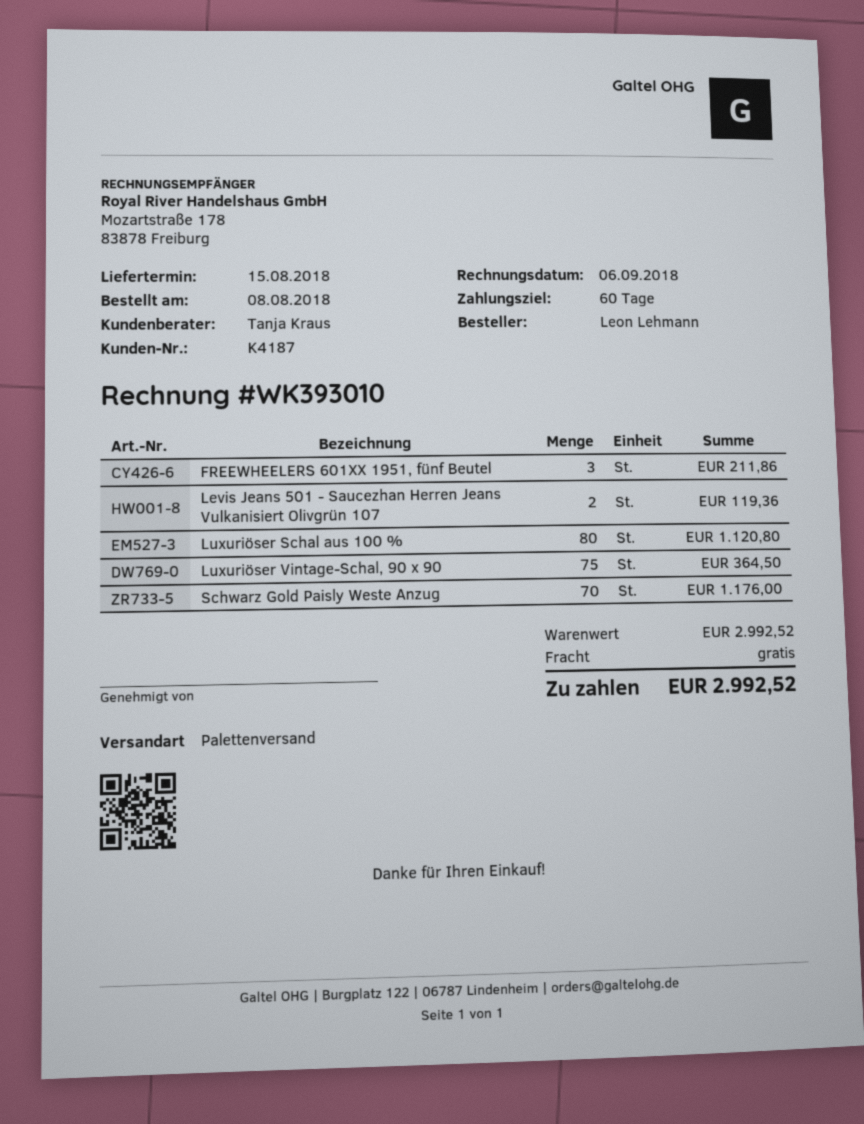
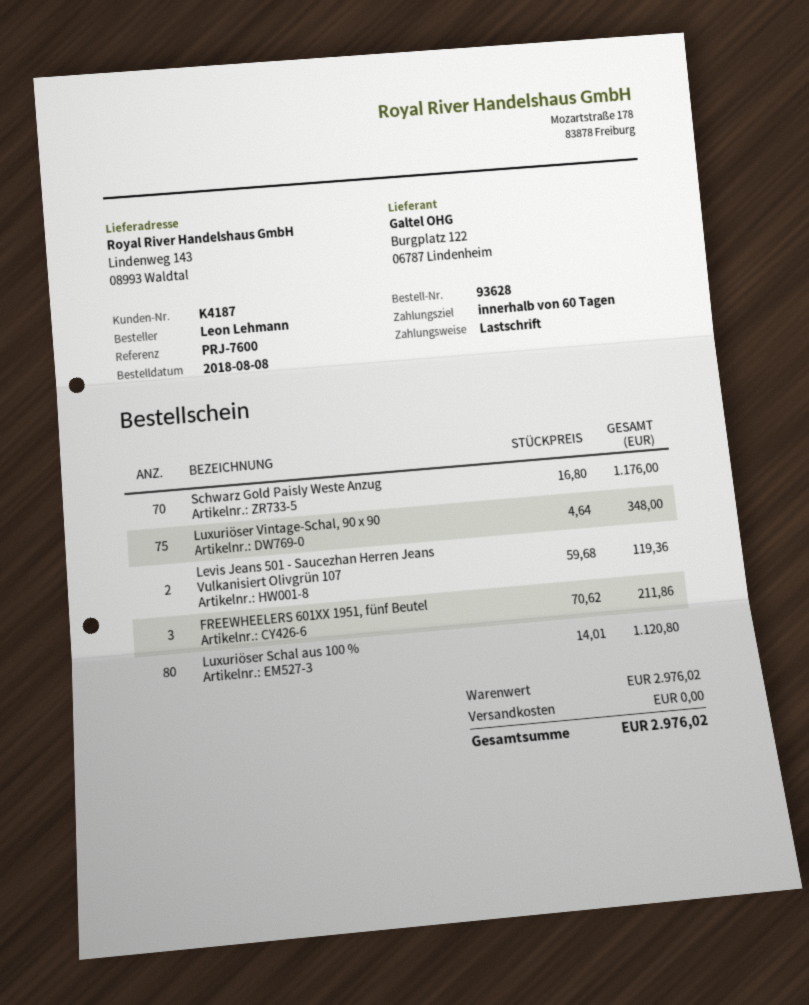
Luxuriöser Vintage-Schal, 90 x 90: 75 for 364.50 -> 75 for 348.00
subtotal: 2992.52 -> 2976.02
total: 2992.52 -> 2976.02

